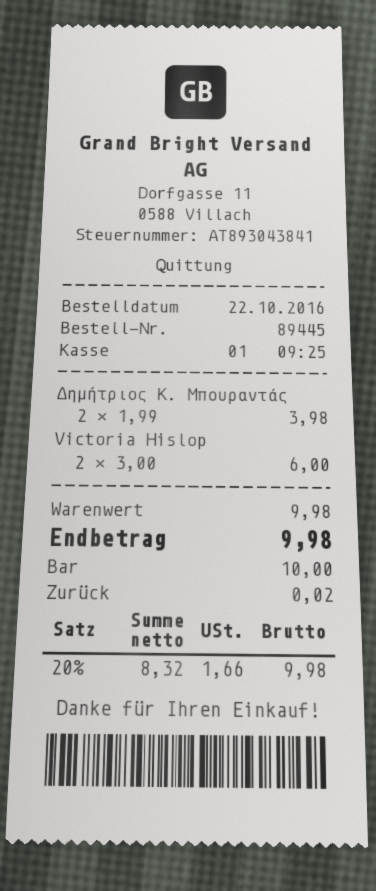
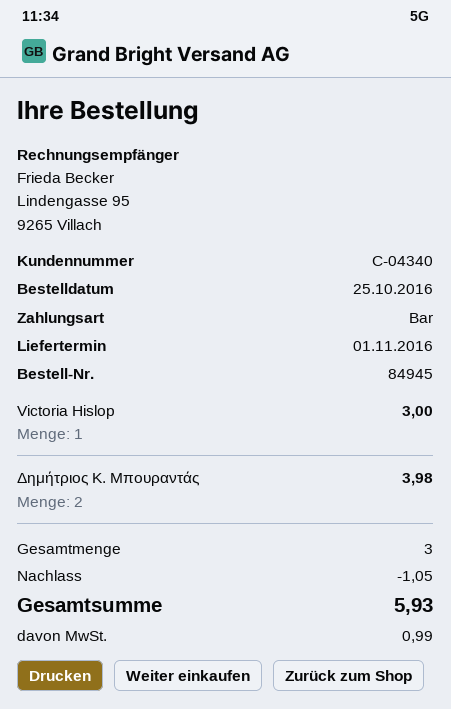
order number: 89445 -> 84945
order date: 2016-10-22 -> 2016-10-25
Victoria Hislop: 2 for 6.00 -> 1 for 3.00
discount: none -> 1.05
tax: 1.66 -> 0.99
total: 9.98 -> 5.93

